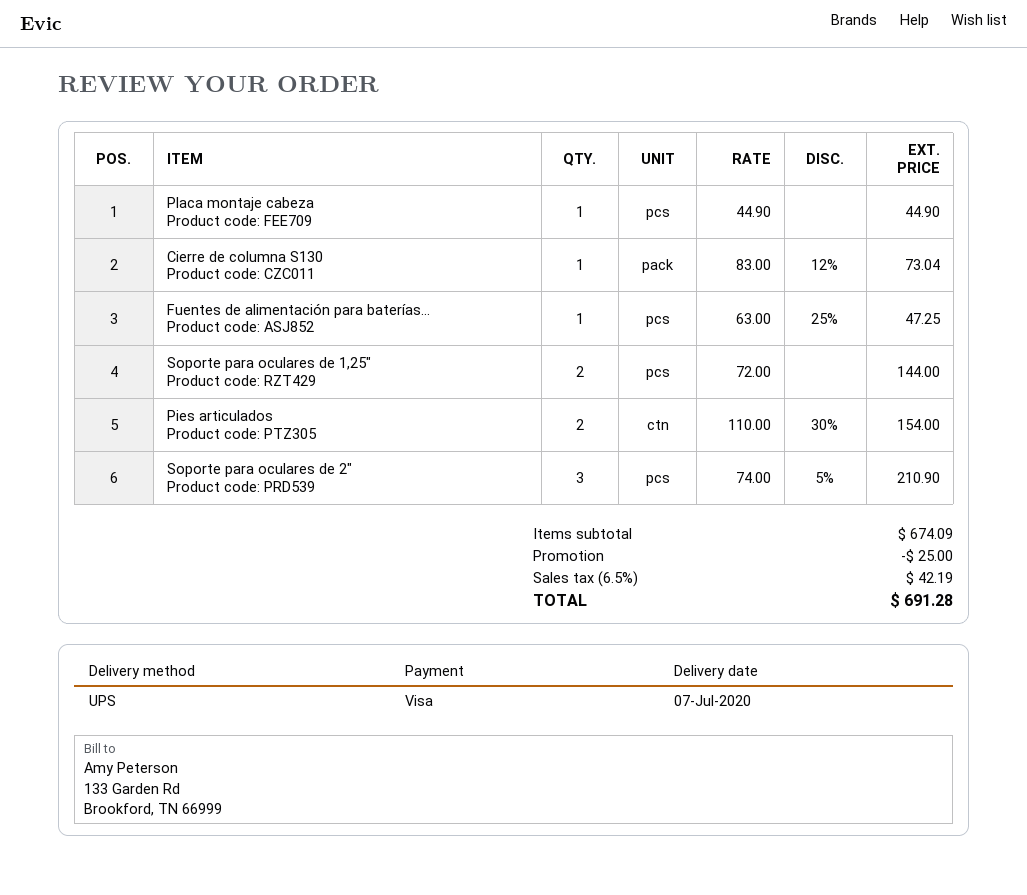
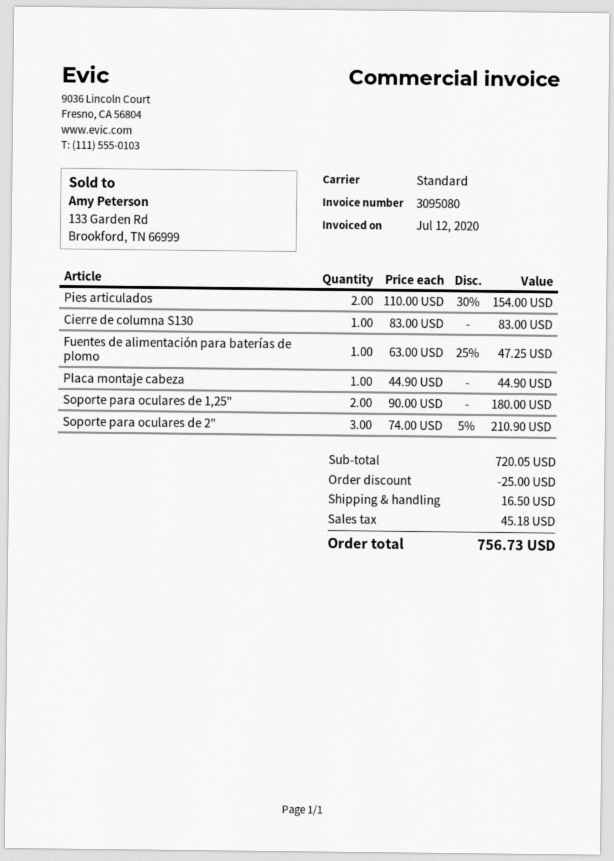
shipping method: UPS -> standard
Cierre de columna S130: 1 x 83.00 - 12% = 73.04 -> 1 x 83.00 = 83.00
Soporte para oculares de 1,25": 2 x 72.00 = 144.00 -> 2 x 90.00 = 180.00
subtotal: 674.09 -> 720.05
shipping: none -> 16.50
tax: 42.19 -> 45.18
total: 691.28 -> 756.73

